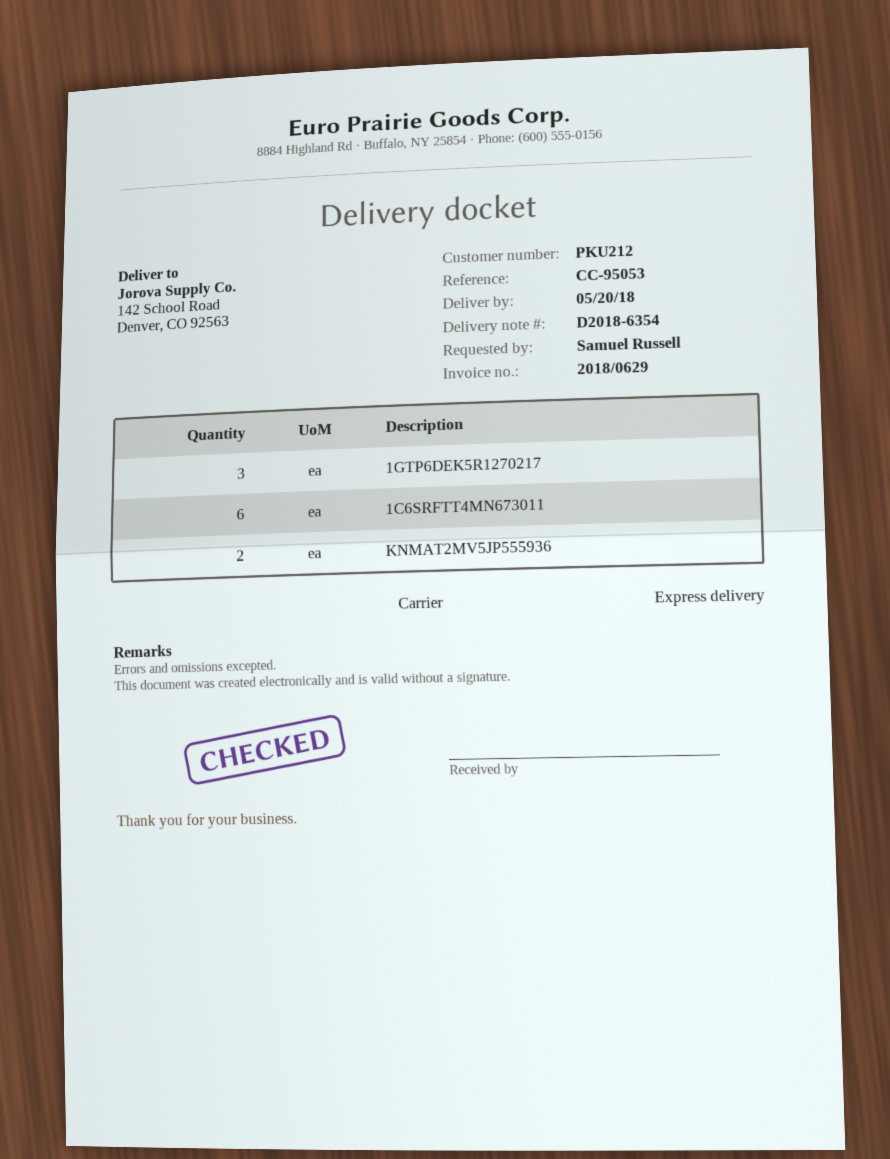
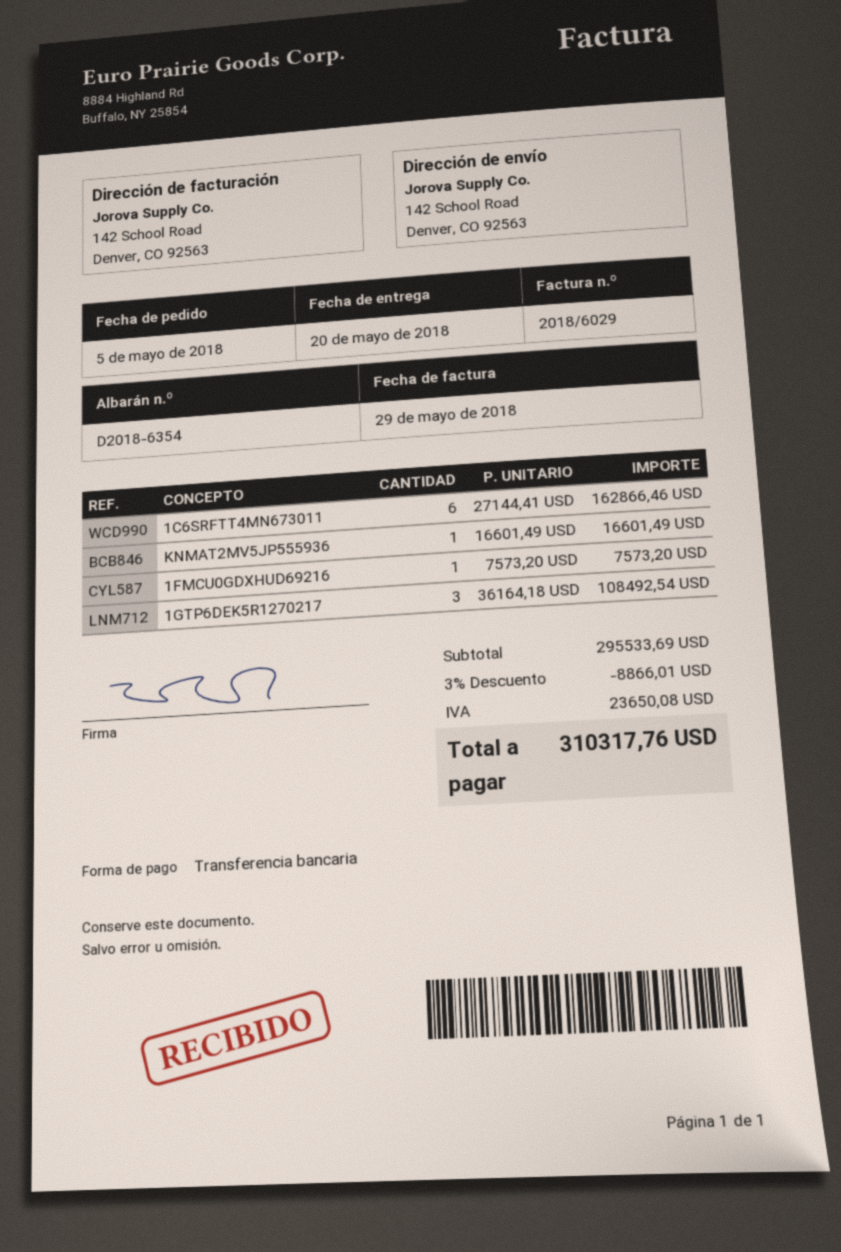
invoice number: 2018/0629 -> 2018/6029
KNMAT2MV5JP555936: 2 -> 1
1FMCU0GDXHUD69216: none -> 1

